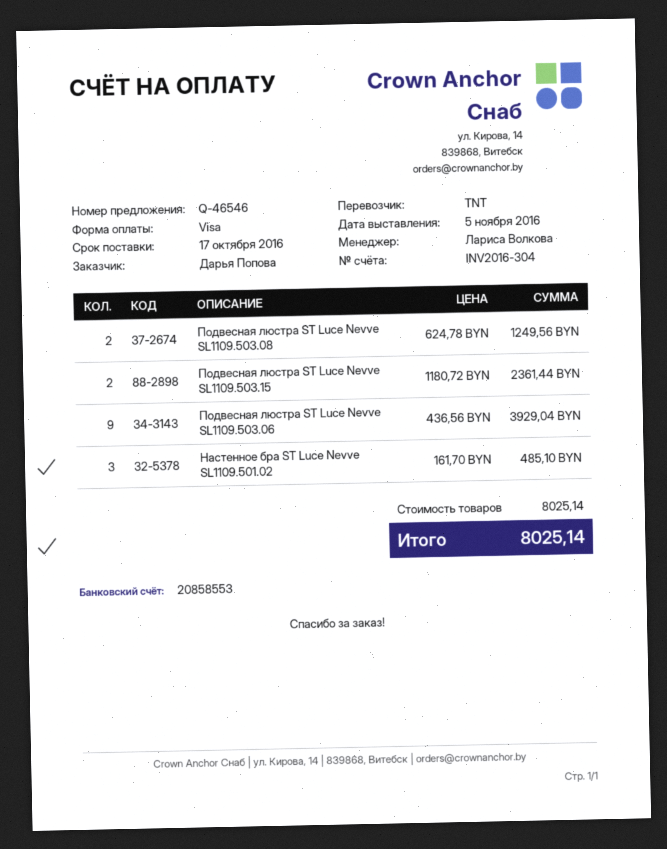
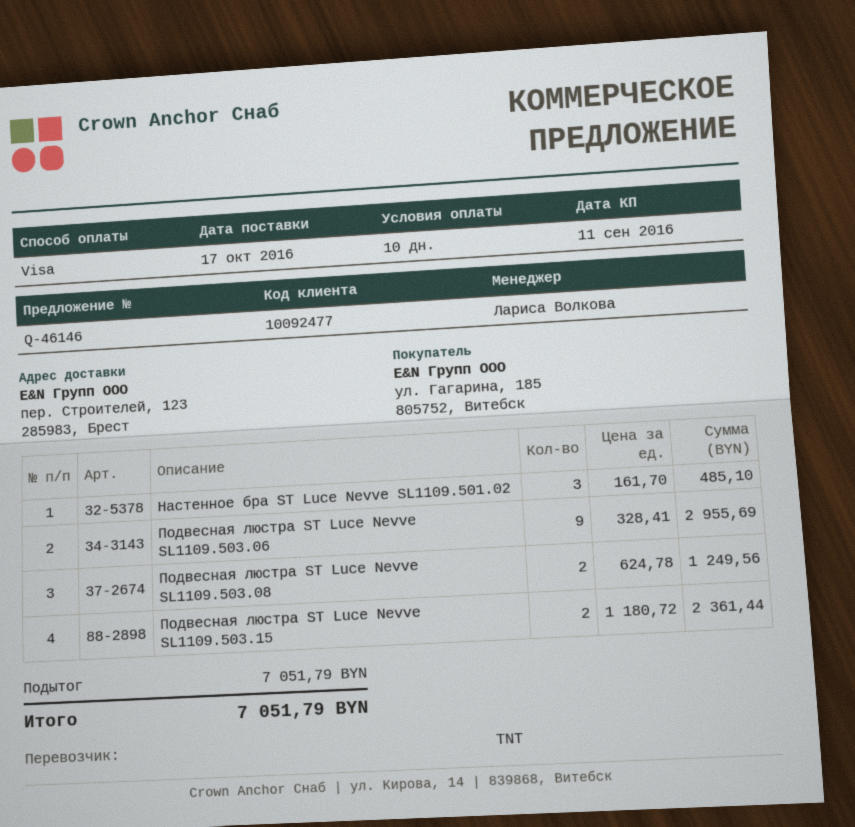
quote number: Q-46546 -> Q-46146
Подвесная люстра ST Luce Nevve SL1109.503.06: 9 x 436.56 = 3929.04 -> 9 x 328.41 = 2955.69
subtotal: 8025.14 -> 7051.79
total: 8025.14 -> 7051.79

